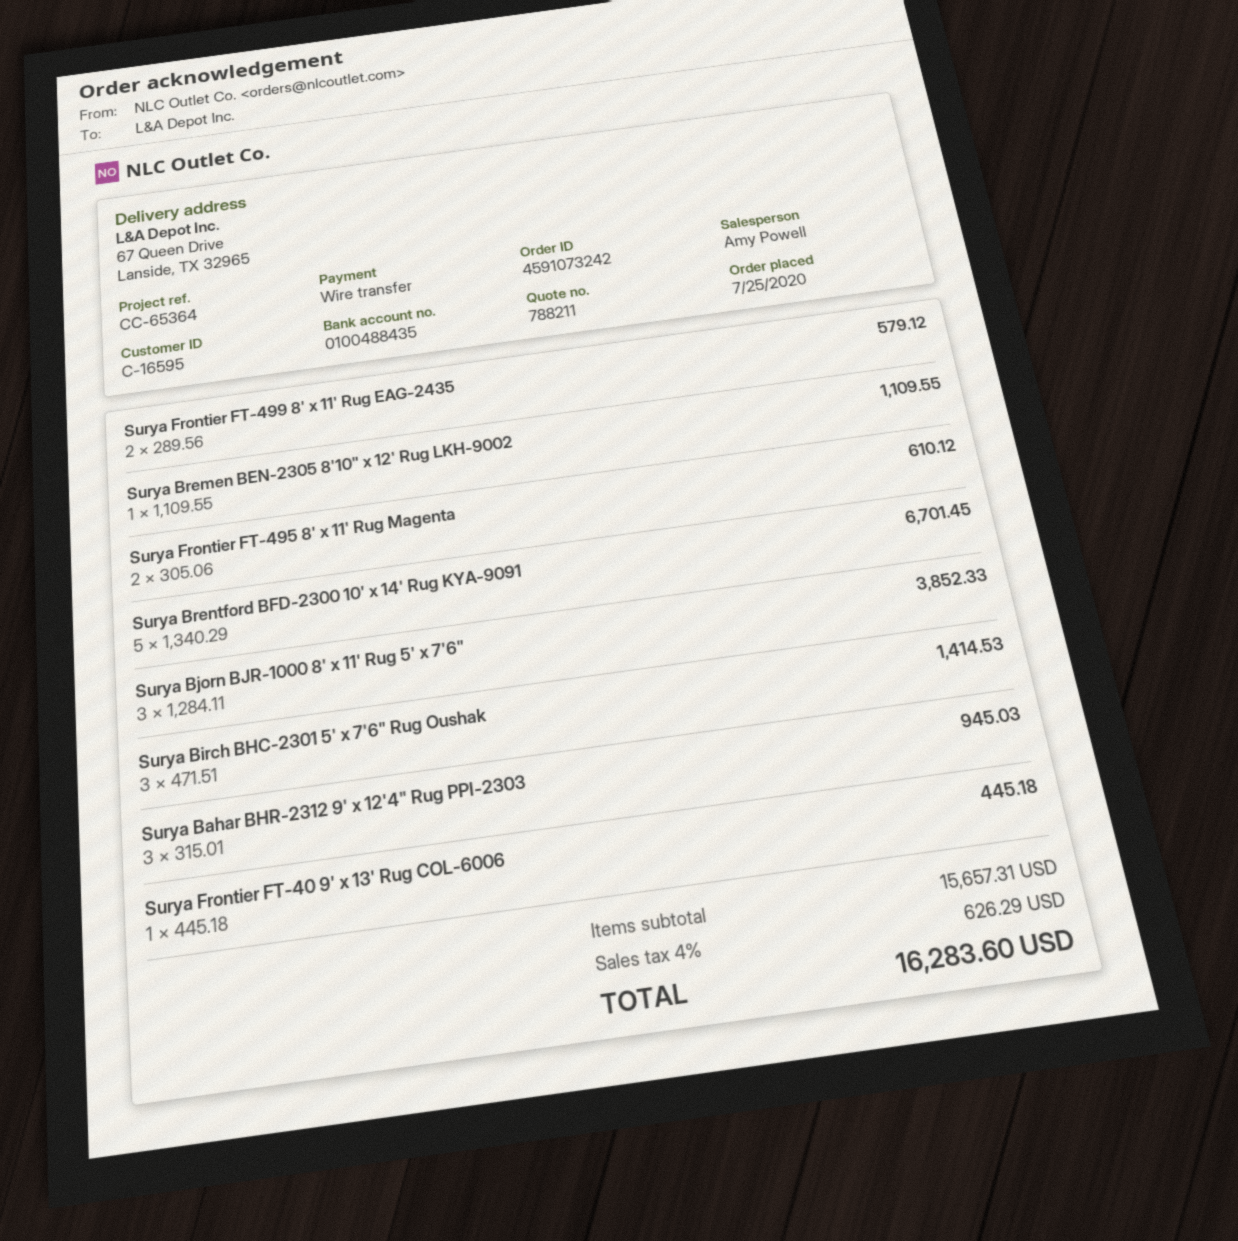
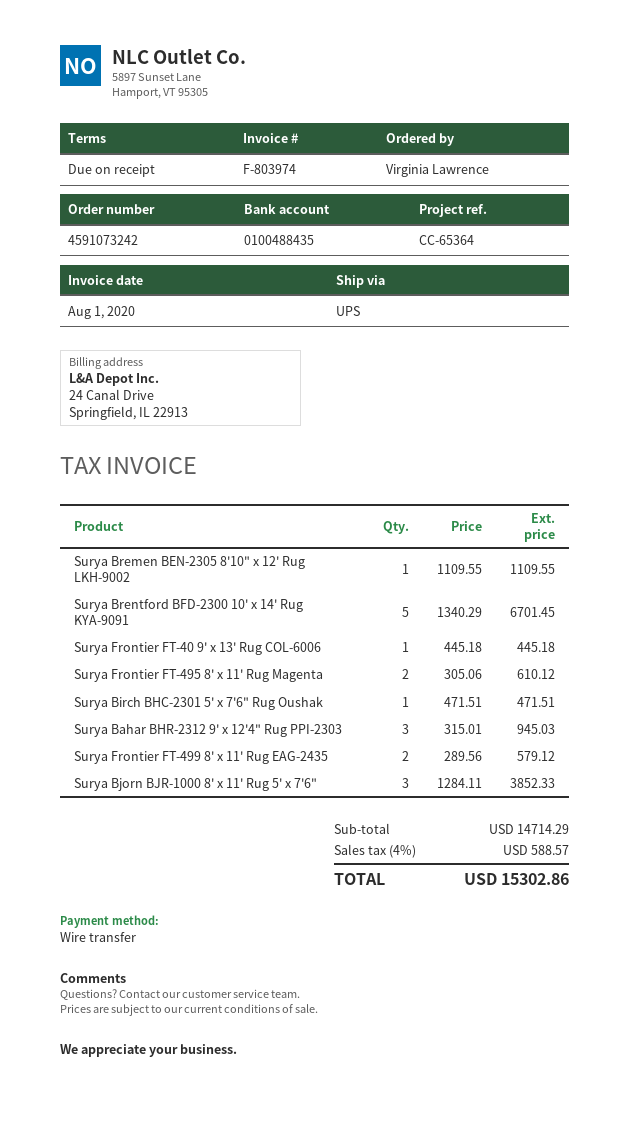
Surya Birch BHC-2301 5' x 7'6" Rug Oushak: 3 x 471.51 = 1414.53 -> 1 x 471.51 = 471.51
subtotal: 15657.31 -> 14714.29
tax: 4% = 626.29 -> 4% = 588.57
total: 16283.60 -> 15302.86

